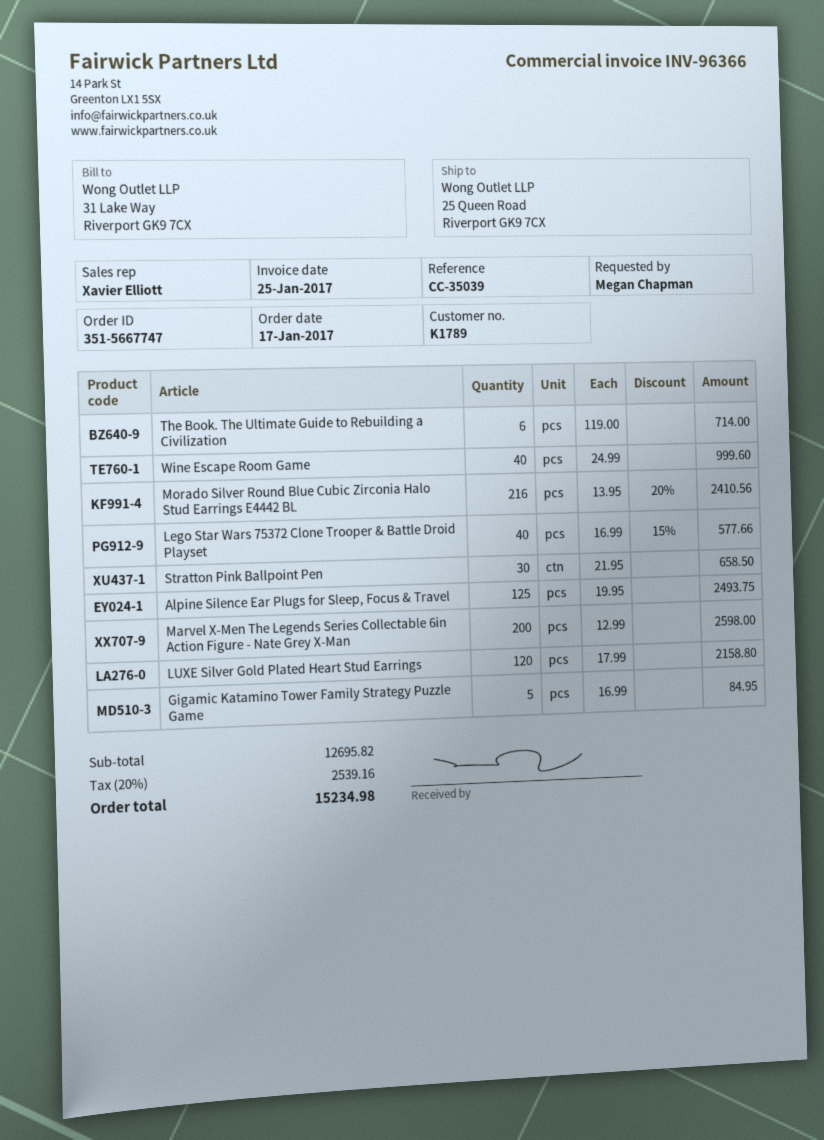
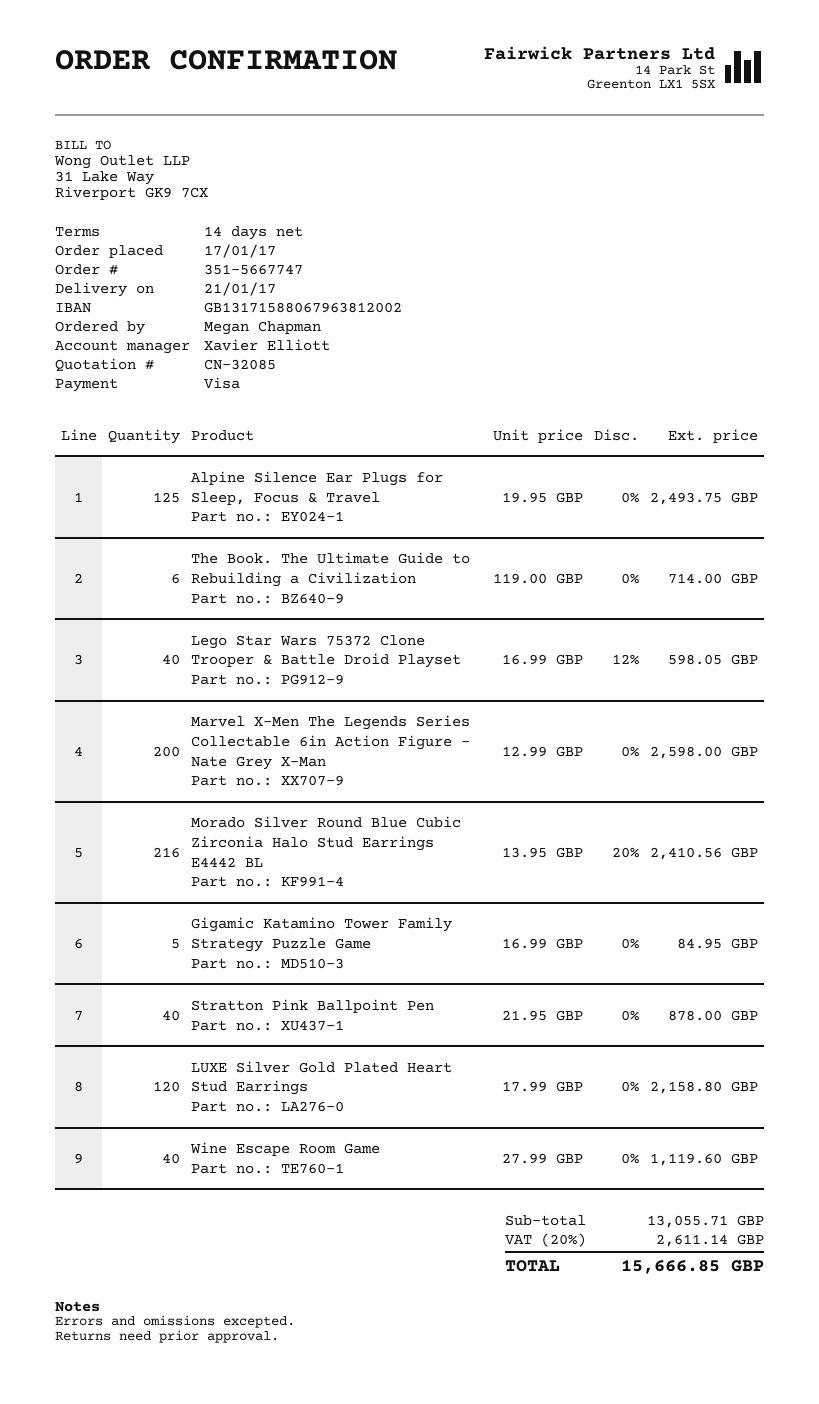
Wine Escape Room Game: 40 x 24.99 = 999.60 -> 40 x 27.99 = 1119.60
Lego Star Wars 75372 Clone Trooper & Battle Droid Playset: 40 x 16.99 - 15% = 577.66 -> 40 x 16.99 - 12% = 598.05
Stratton Pink Ballpoint Pen: 30 x 21.95 = 658.50 -> 40 x 21.95 = 878.00
subtotal: 12695.82 -> 13055.71
tax: 20% = 2539.16 -> 20% = 2611.14
total: 15234.98 -> 15666.85

